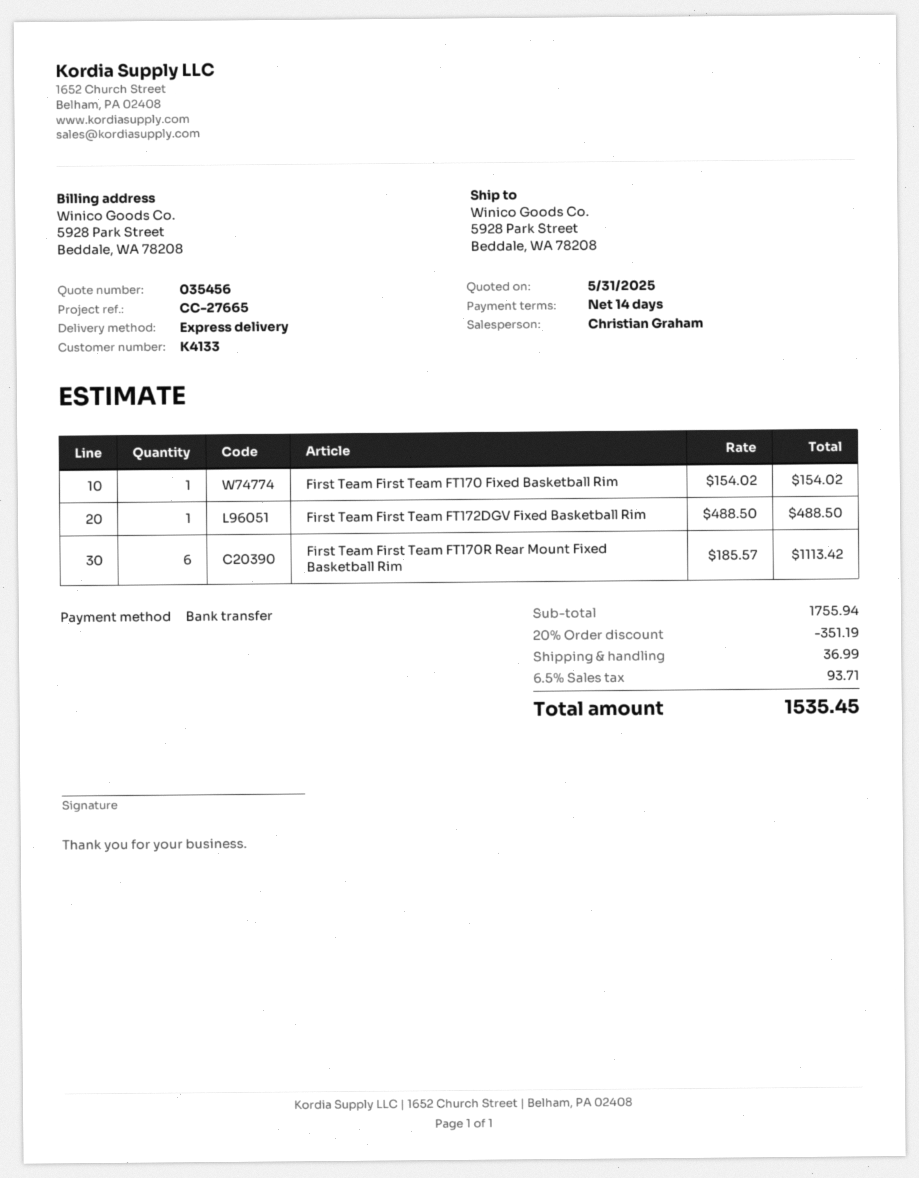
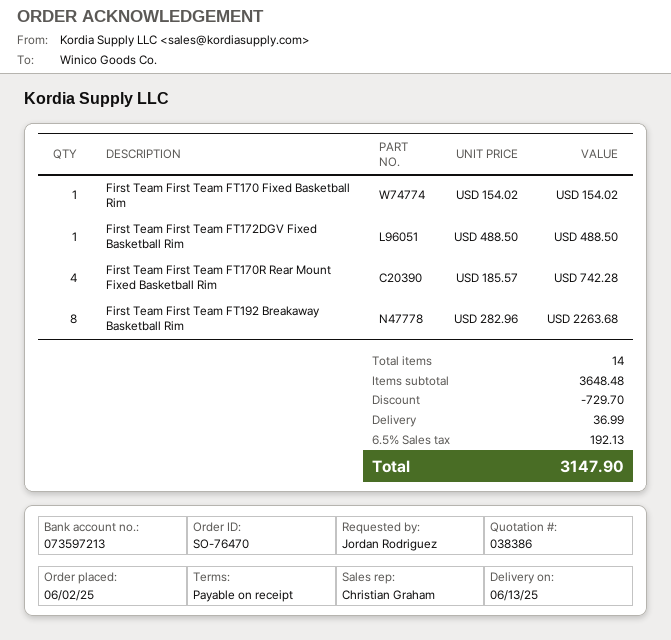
quote number: 035456 -> 038386
payment terms: 14 days -> on receipt
First Team First Team FT170R Rear Mount Fixed Basketball Rim: 6 x 185.57 = 1113.42 -> 4 x 185.57 = 742.28
First Team First Team FT192 Breakaway Basketball Rim: none -> 8 x 282.96 = 2263.68
subtotal: 1755.94 -> 3648.48
discount: 351.19 -> 729.70
tax: 6.5% = 93.71 -> 6.5% = 192.13
total: 1535.45 -> 3147.90

